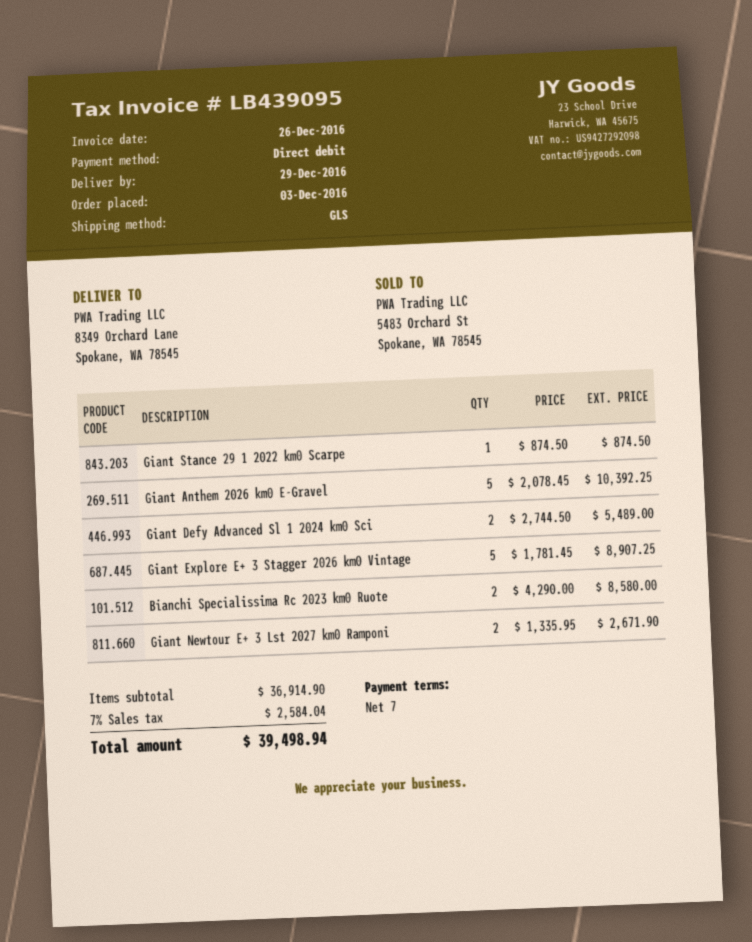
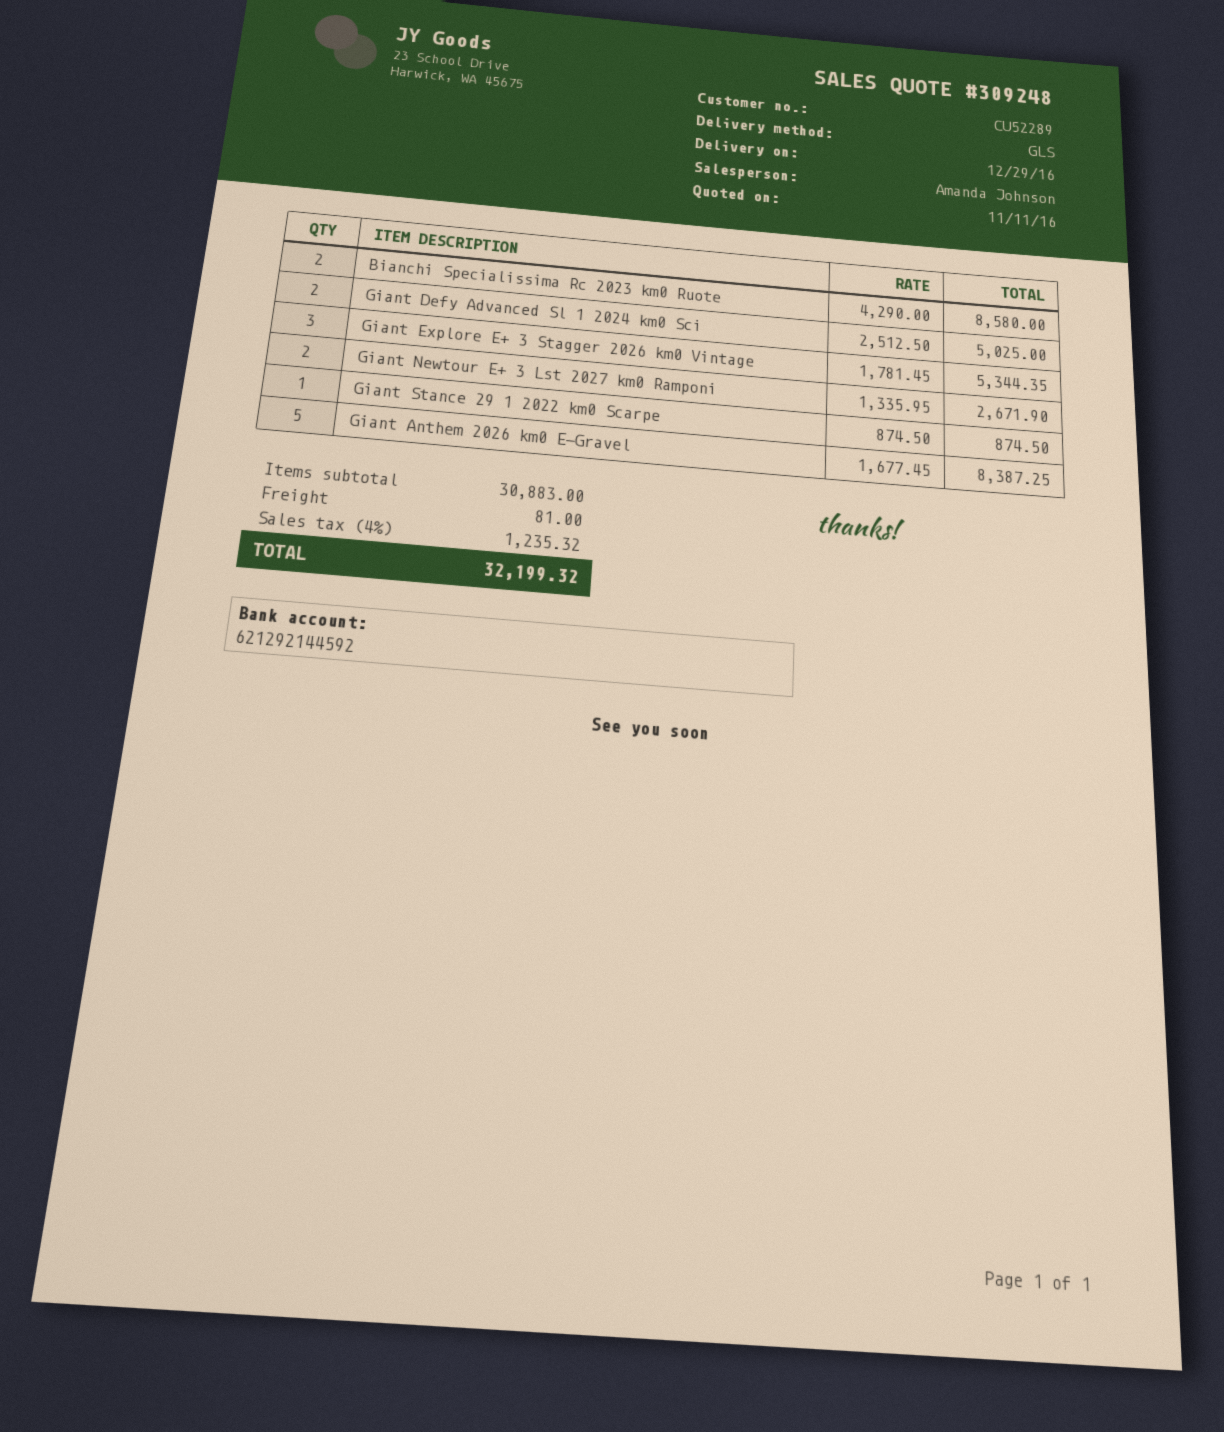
Giant Anthem 2026 km0 E-Gravel: 5 x 2078.45 = 10392.25 -> 5 x 1677.45 = 8387.25
Giant Defy Advanced Sl 1 2024 km0 Sci: 2 x 2744.50 = 5489.00 -> 2 x 2512.50 = 5025.00
Giant Explore E+ 3 Stagger 2026 km0 Vintage: 5 x 1781.45 = 8907.25 -> 3 x 1781.45 = 5344.35
subtotal: 36914.90 -> 30883.00
shipping: none -> 81.00
tax: 7% = 2584.04 -> 4% = 1235.32
total: 39498.94 -> 32199.32

